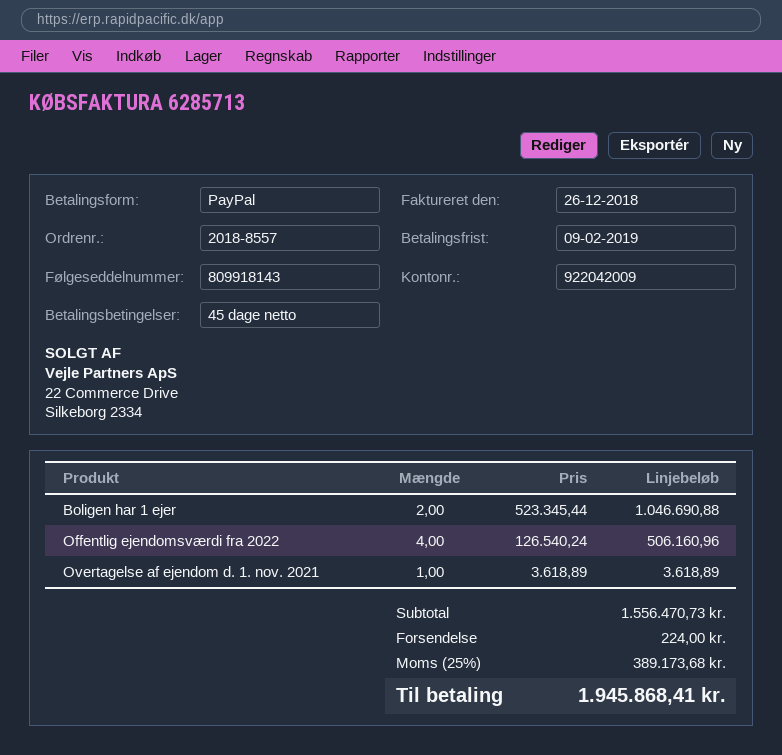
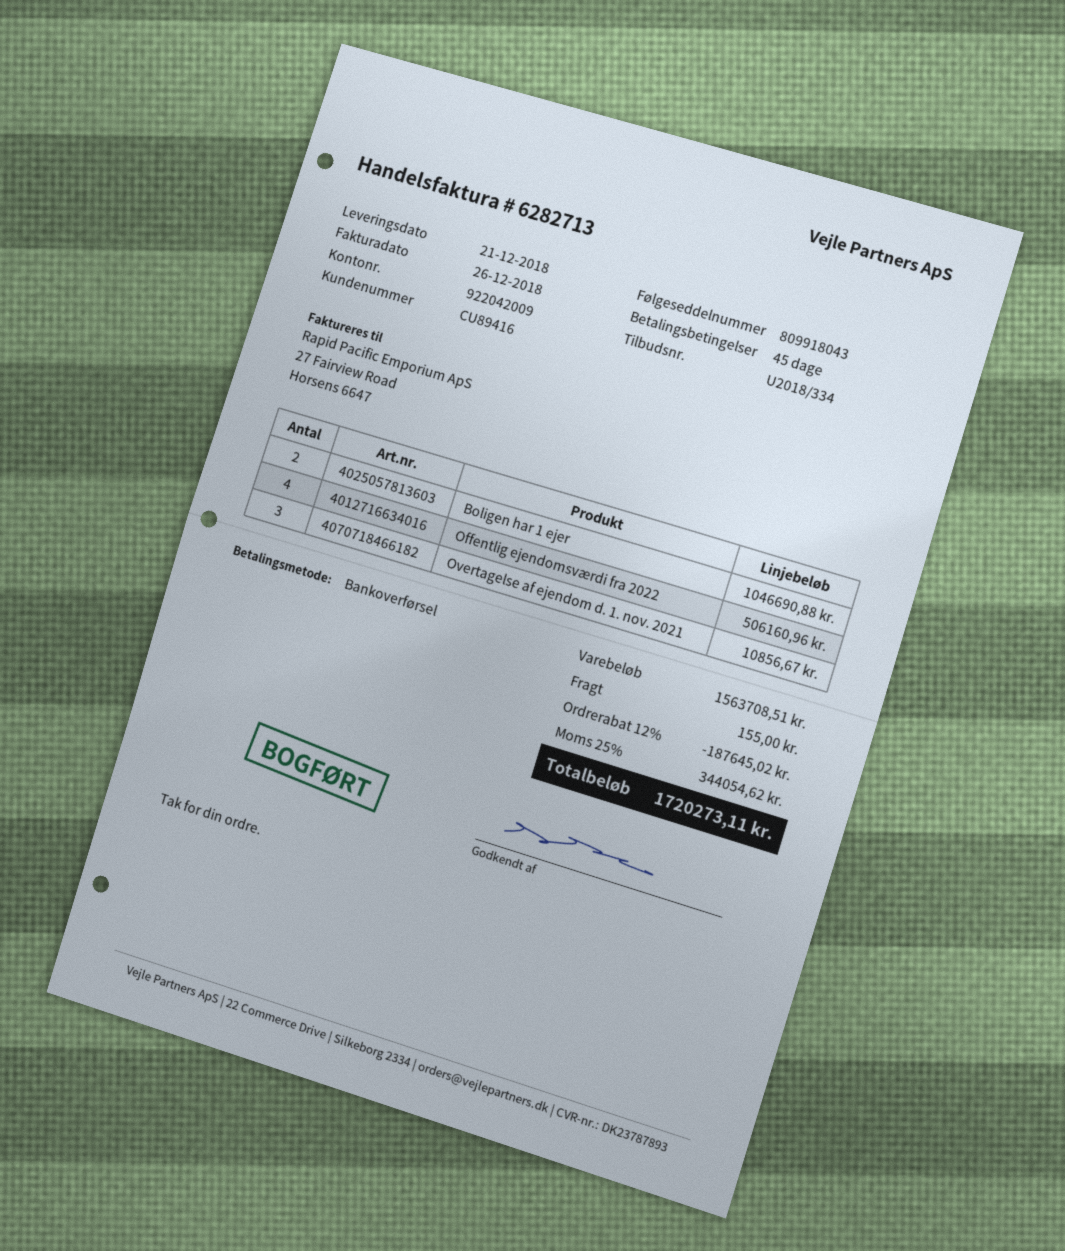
delivery note number: 809918143 -> 809918043
invoice number: 6285713 -> 6282713
payment method: PayPal -> bank transfer
Overtagelse af ejendom d. 1. nov. 2021: 1 for 3618.89 -> 3 for 10856.67
subtotal: 1556470.73 -> 1563708.51
discount: none -> 12% = 187645.02
shipping: 224.00 -> 155.00
tax: 25% = 389173.68 -> 25% = 344054.62
total: 1945868.41 -> 1720273.11

